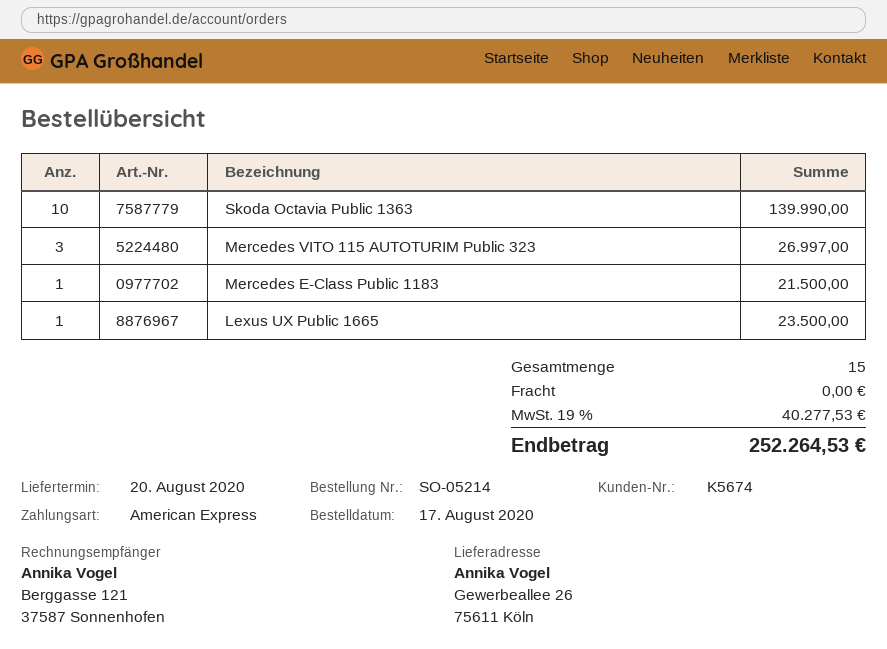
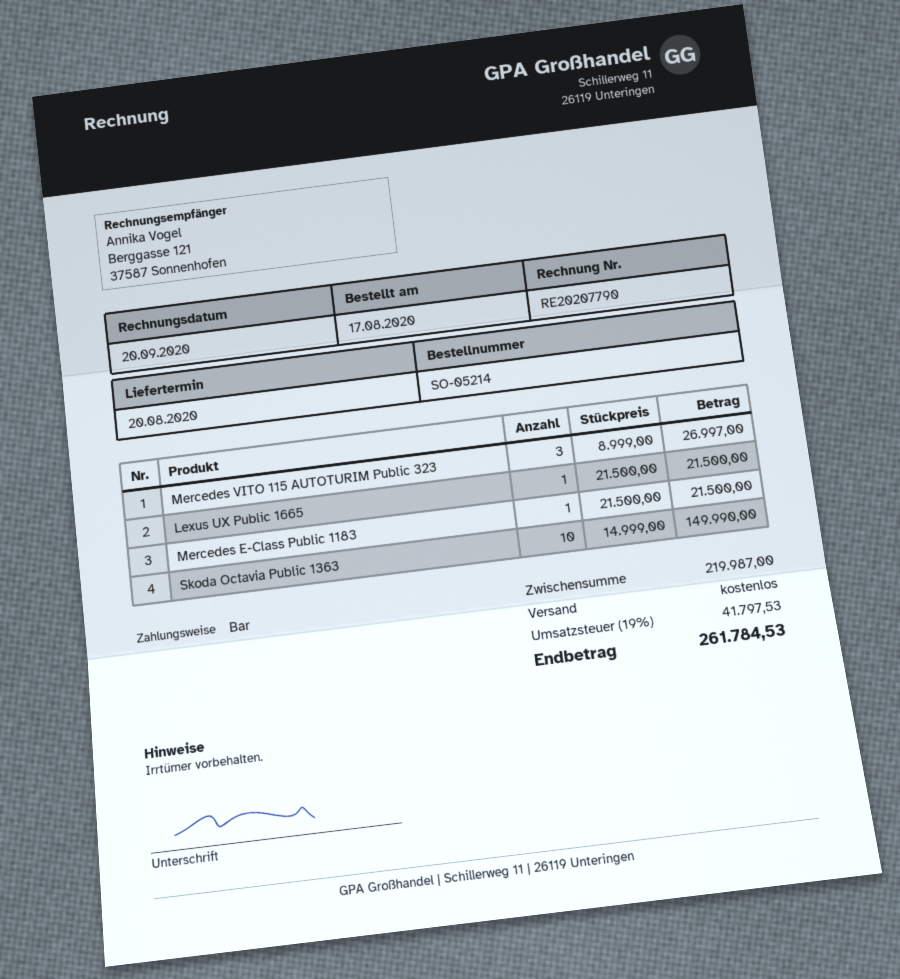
payment method: American Express -> cash
Skoda Octavia Public 1363: 10 for 139990.00 -> 10 for 149990.00
Lexus UX Public 1665: 1 for 23500.00 -> 1 for 21500.00
tax: 19% = 40277.53 -> 19% = 41797.53
total: 252264.53 -> 261784.53

